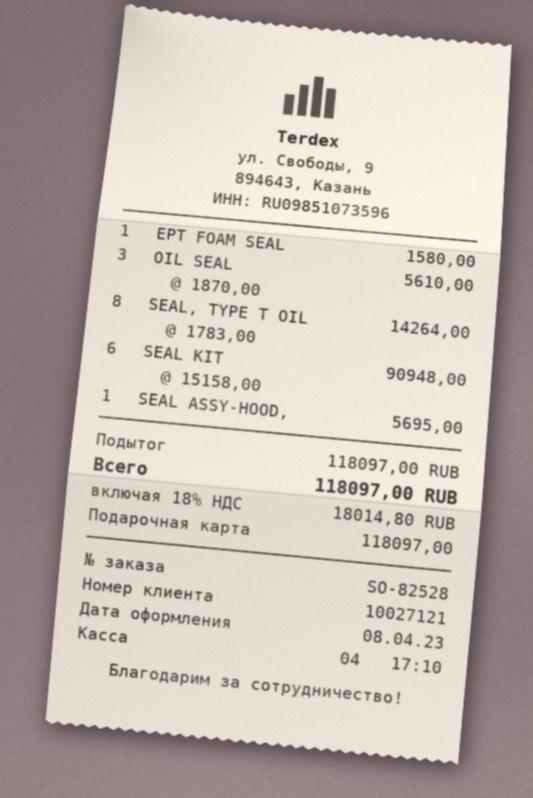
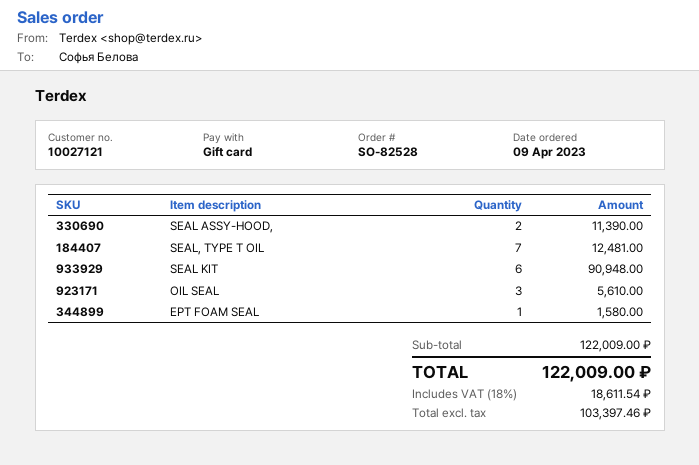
order date: 2023-04-08 -> 2023-04-09
SEAL, TYPE T OIL: 8 for 14264.00 -> 7 for 12481.00
SEAL ASSY-HOOD,: 1 for 5695.00 -> 2 for 11390.00
subtotal: 118097.00 -> 122009.00
tax: 18% = 18014.80 -> 18% = 18611.54
total: 118097.00 -> 122009.00

